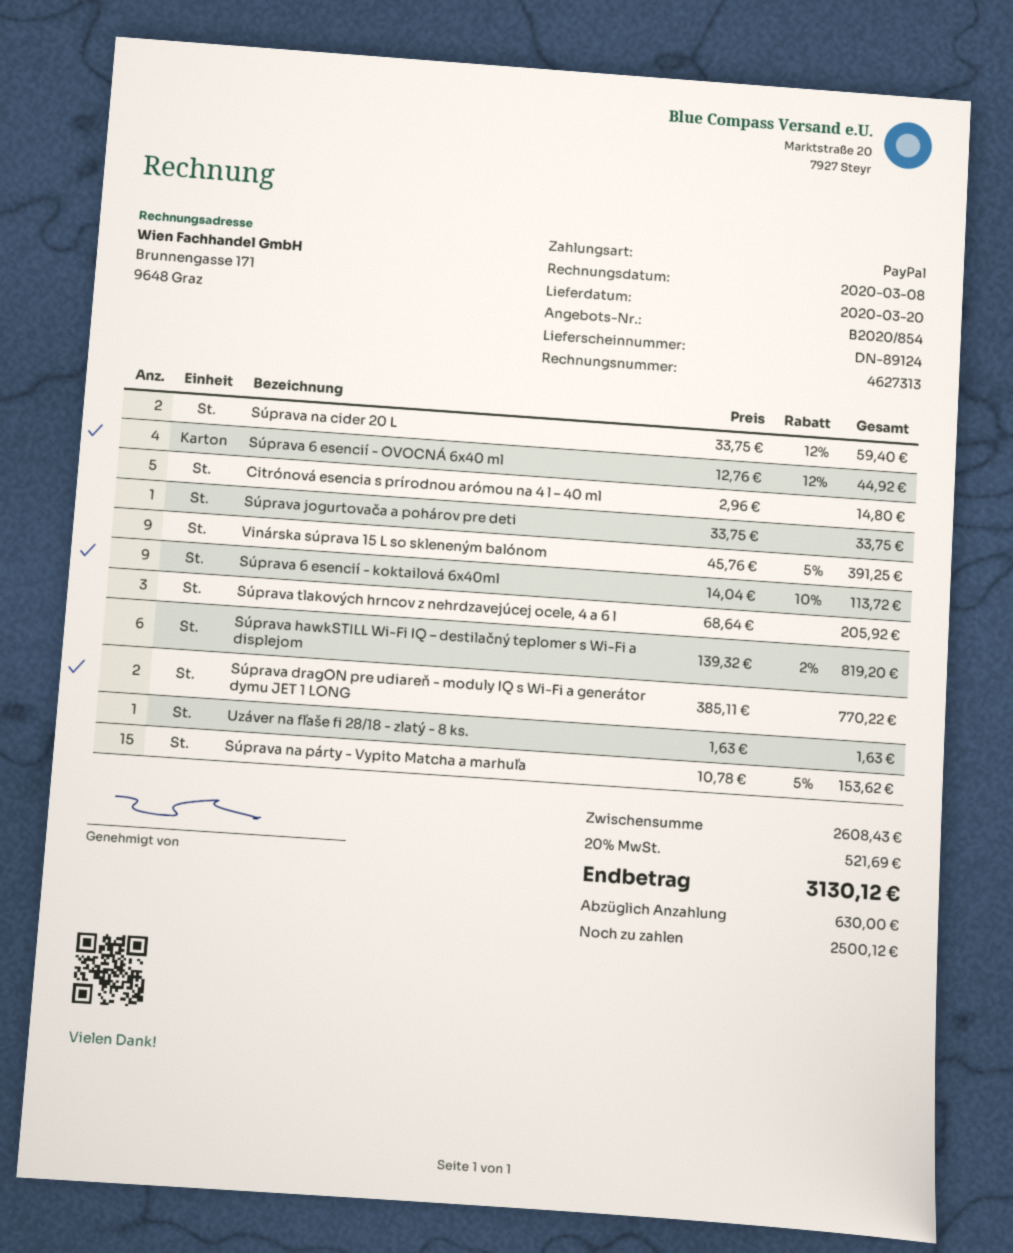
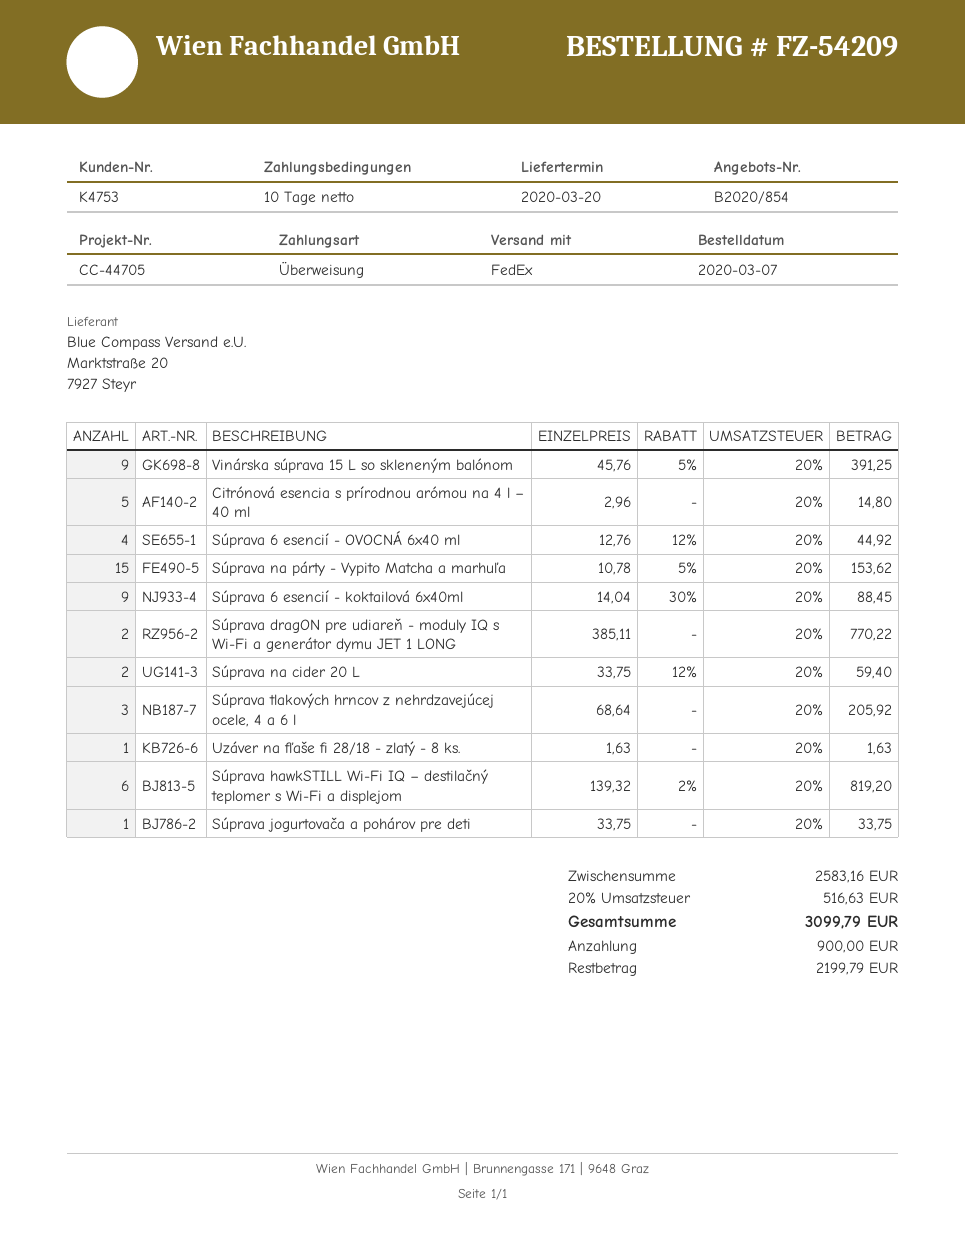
payment method: PayPal -> bank transfer
Súprava 6 esencií - koktailová 6x40ml: 9 x 14.04 - 10% = 113.72 -> 9 x 14.04 - 30% = 88.45
subtotal: 2608.43 -> 2583.16
tax: 20% = 521.69 -> 20% = 516.63
total: 3130.12 -> 3099.79
deposit: 630.00 -> 900.00
balance: 2500.12 -> 2199.79

